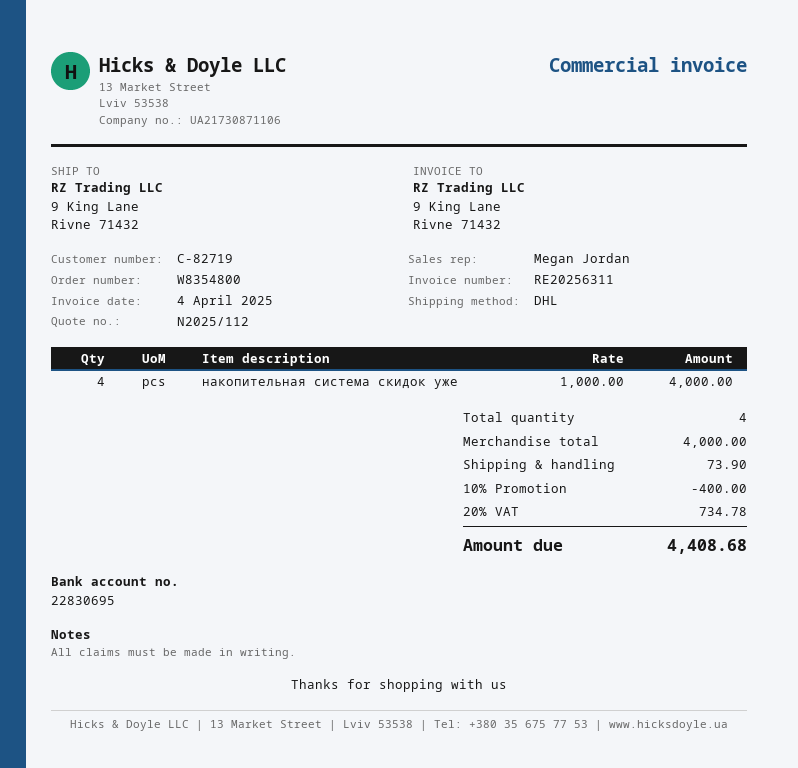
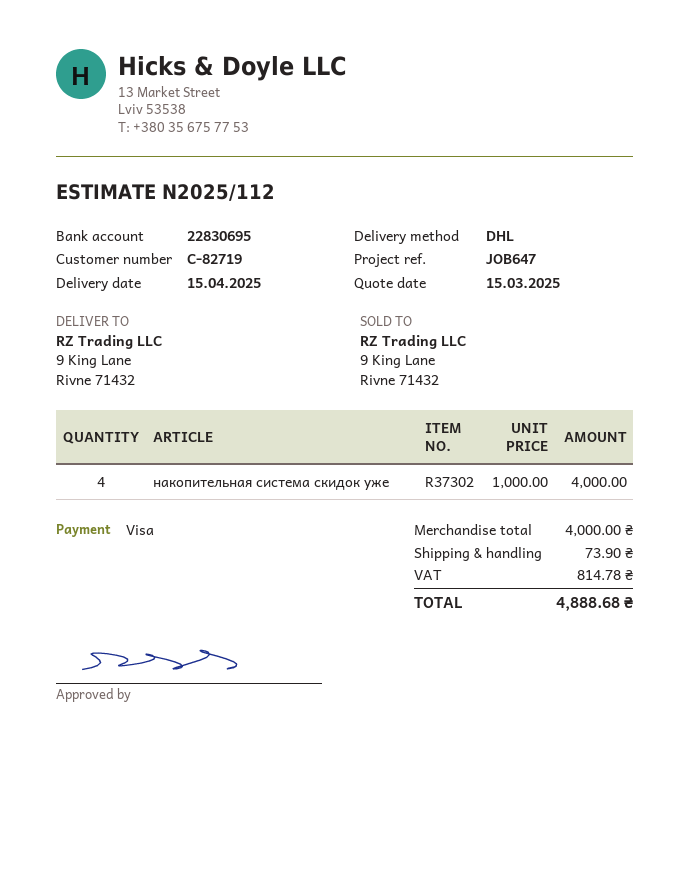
discount: 10% = 400.00 -> none
tax: 734.78 -> 814.78
total: 4408.68 -> 4888.68

